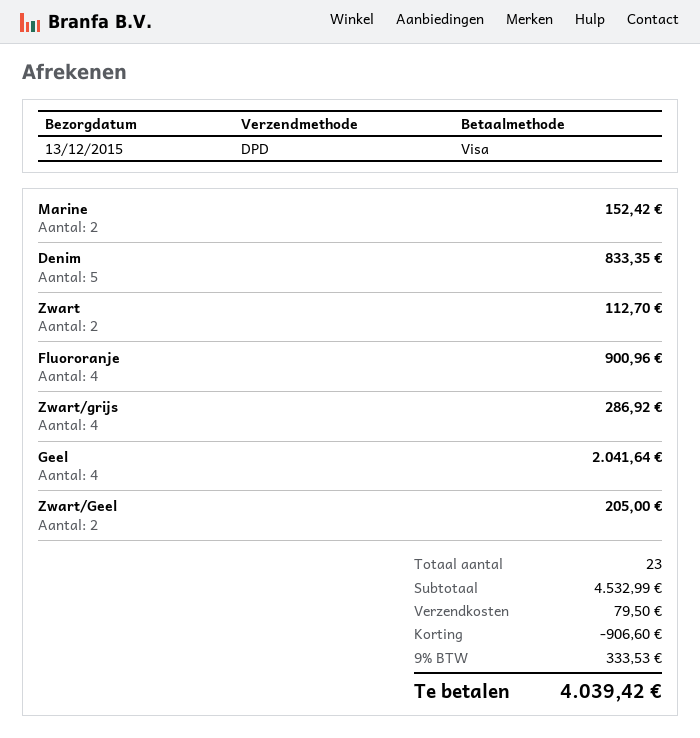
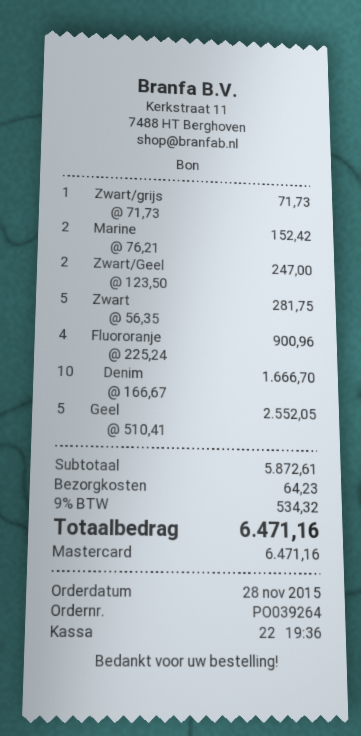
payment method: Visa -> Mastercard
Denim: 5 for 833.35 -> 10 for 1666.70
Zwart: 2 for 112.70 -> 5 for 281.75
Zwart/grijs: 4 for 286.92 -> 1 for 71.73
Geel: 4 for 2041.64 -> 5 for 2552.05
Zwart/Geel: 2 for 205.00 -> 2 for 247.00
subtotal: 4532.99 -> 5872.61
discount: 906.60 -> none
shipping: 79.50 -> 64.23
tax: 9% = 333.53 -> 9% = 534.32
total: 4039.42 -> 6471.16

